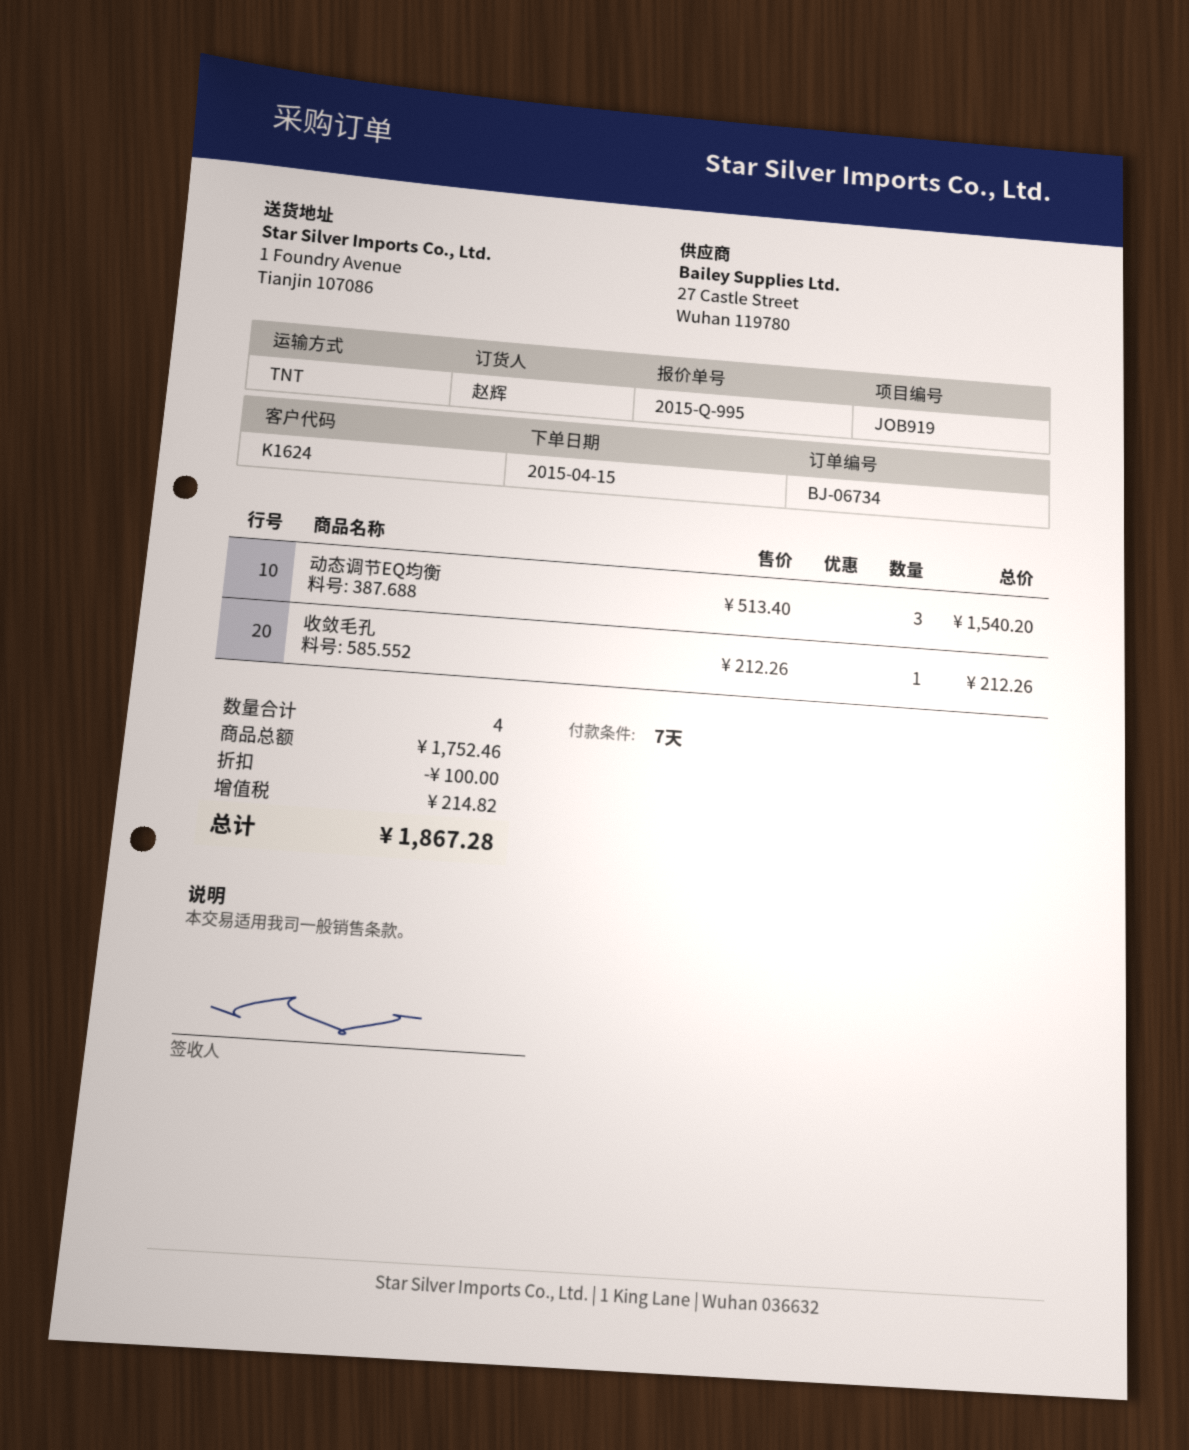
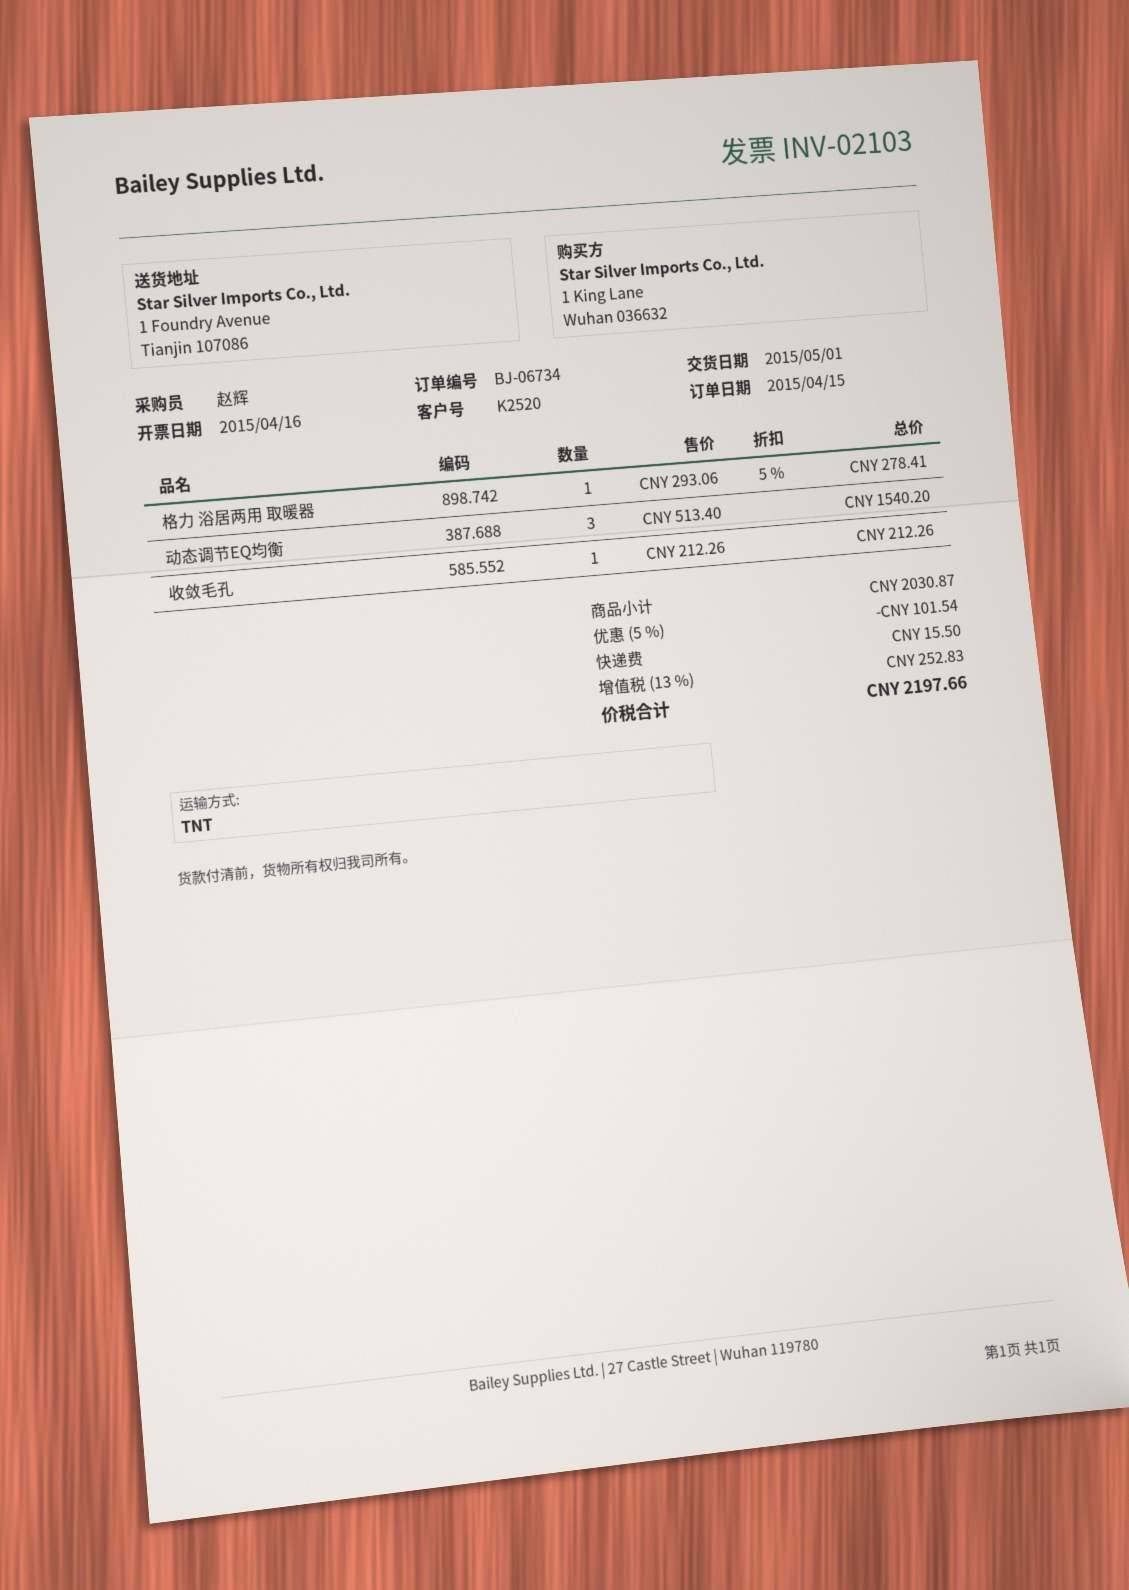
customer number: K1624 -> K2520
格力 浴居两用 取暖器: none -> 1 x 293.06 - 5% = 278.41
subtotal: 1752.46 -> 2030.87
discount: 100.00 -> 101.54
shipping: none -> 15.50
tax: 214.82 -> 252.83
total: 1867.28 -> 2197.66

